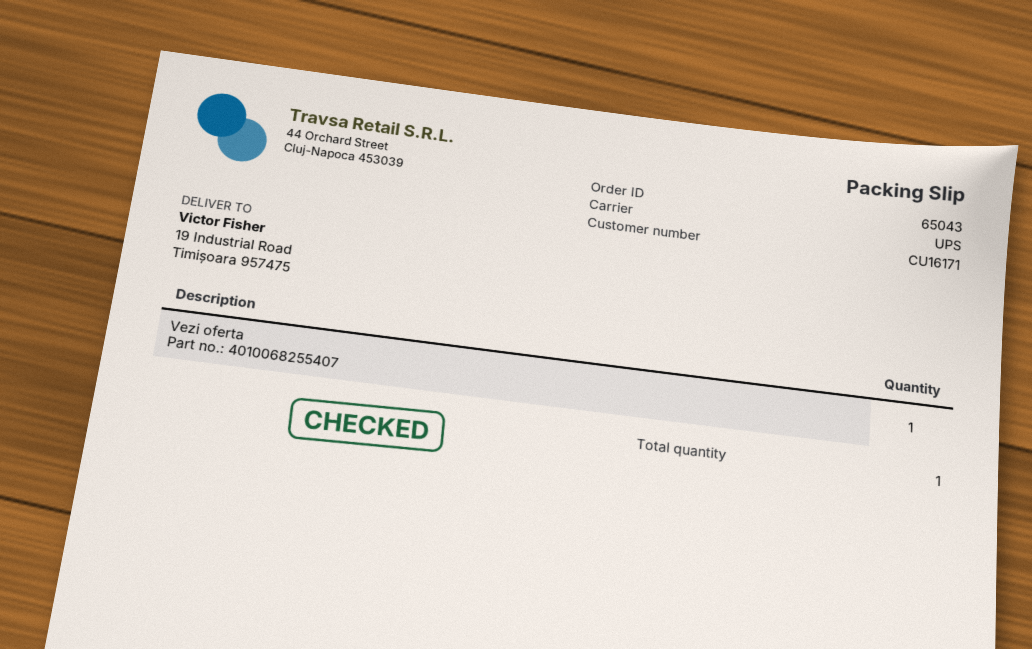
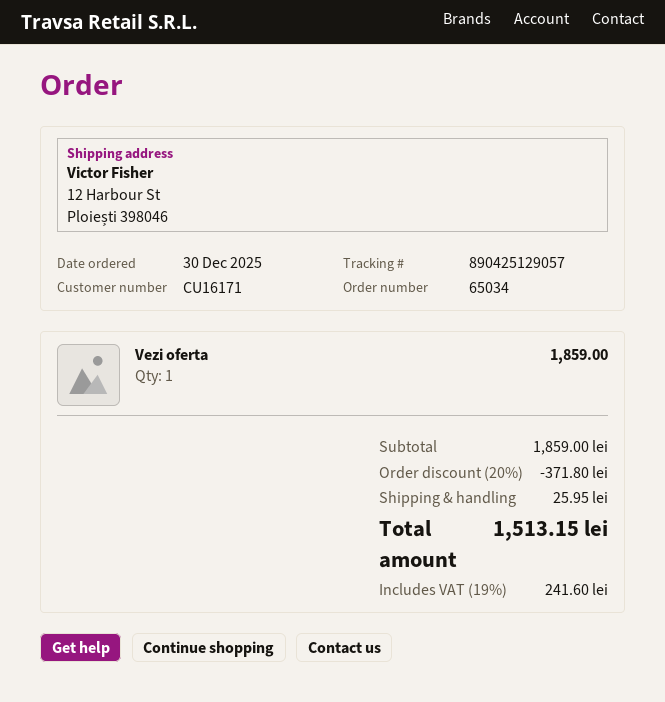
order number: 65043 -> 65034
ship to: 19 Industrial Road, Timișoara 957475 -> 12 Harbour St, Ploiești 398046

